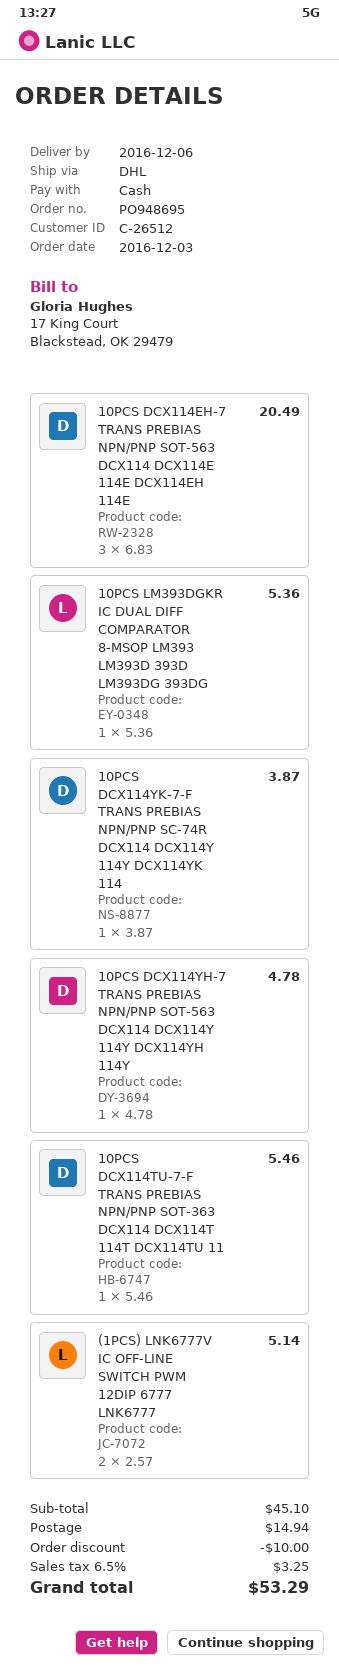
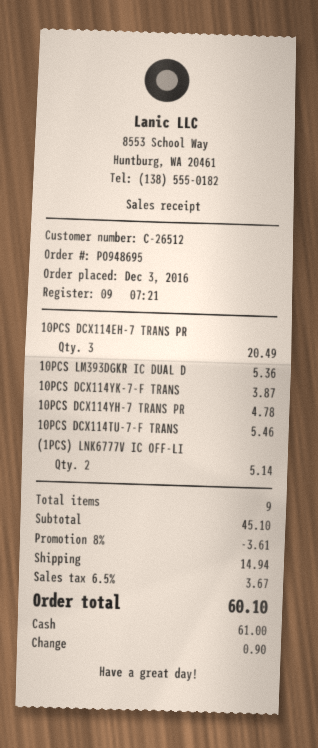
discount: 10.00 -> 3.61
tax: 6.5% = 3.25 -> 6.5% = 3.67
total: 53.29 -> 60.10

